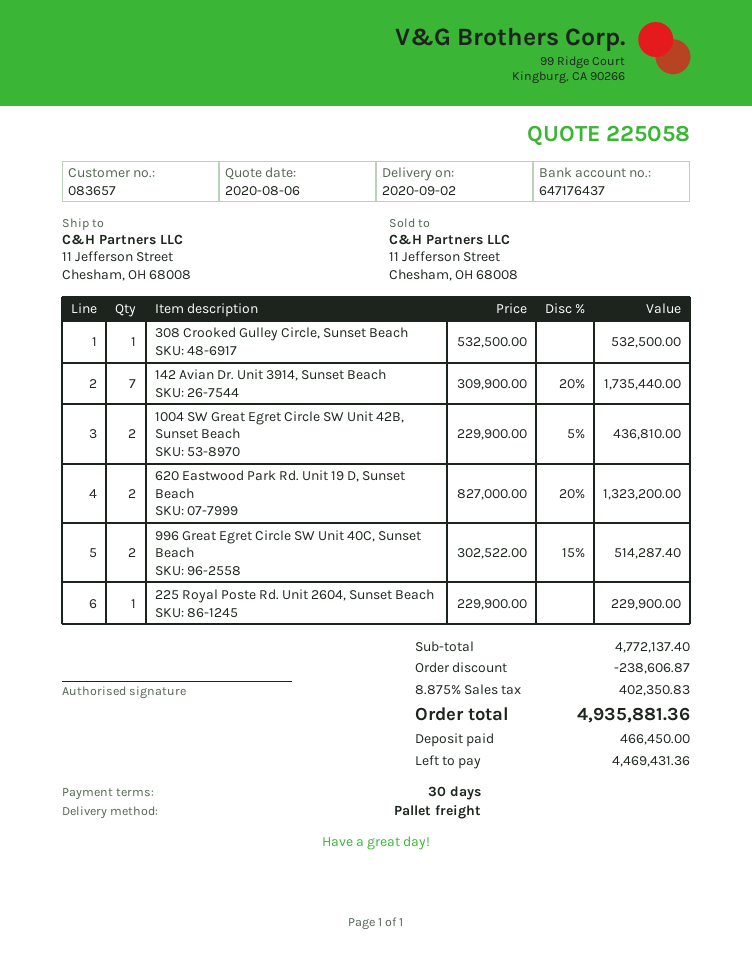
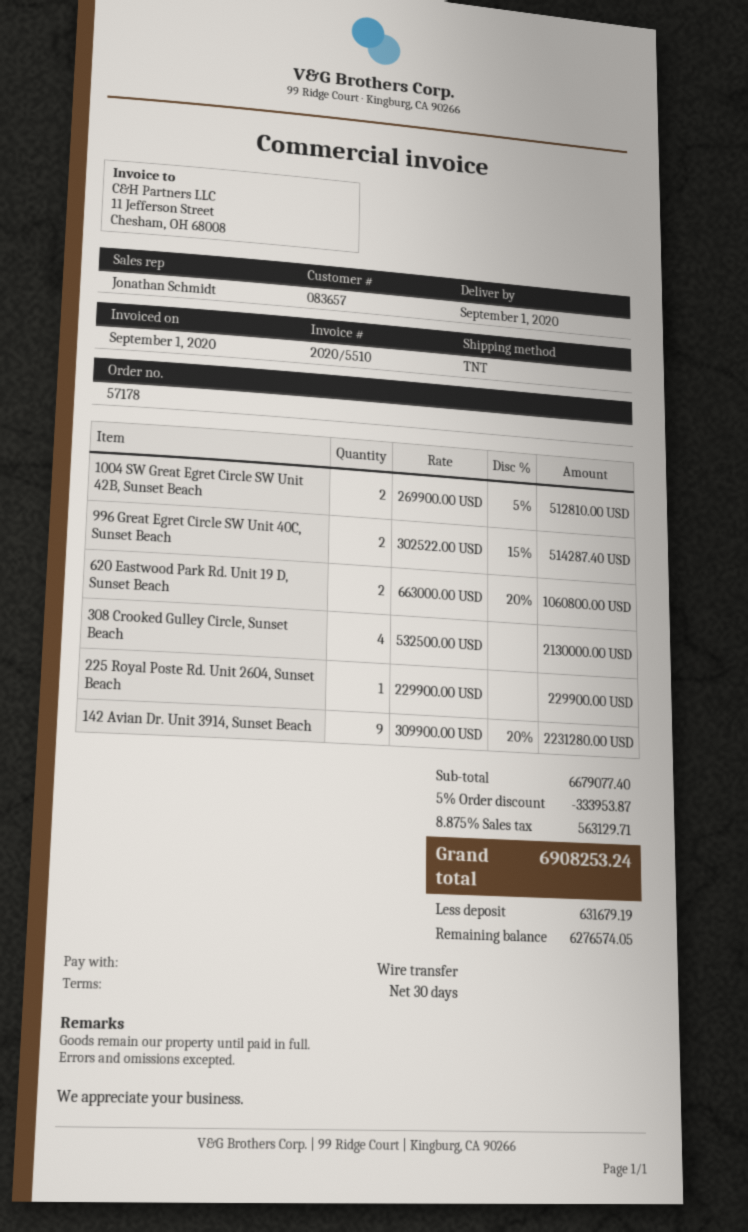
delivery date: 2020-09-02 -> 2020-09-01
shipping method: pallet freight -> TNT
308 Crooked Gulley Circle, Sunset Beach: 1 x 532500.00 = 532500.00 -> 4 x 532500.00 = 2130000.00
142 Avian Dr. Unit 3914, Sunset Beach: 7 x 309900.00 - 20% = 1735440.00 -> 9 x 309900.00 - 20% = 2231280.00
1004 SW Great Egret Circle SW Unit 42B, Sunset Beach: 2 x 229900.00 - 5% = 436810.00 -> 2 x 269900.00 - 5% = 512810.00
620 Eastwood Park Rd. Unit 19 D, Sunset Beach: 2 x 827000.00 - 20% = 1323200.00 -> 2 x 663000.00 - 20% = 1060800.00
subtotal: 4772137.40 -> 6679077.40
discount: 238606.87 -> 333953.87
tax: 8.875% = 402350.83 -> 8.875% = 563129.71
total: 4935881.36 -> 6908253.24
deposit: 466450.00 -> 631679.19
balance: 4469431.36 -> 6276574.05

